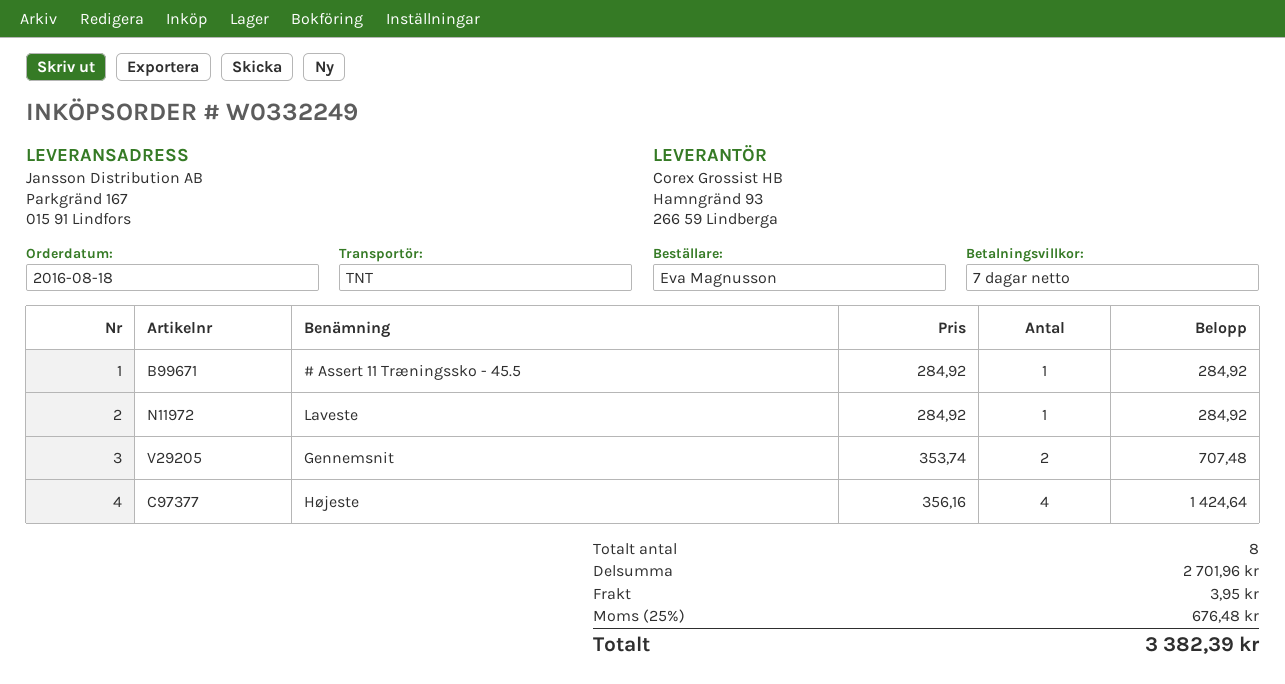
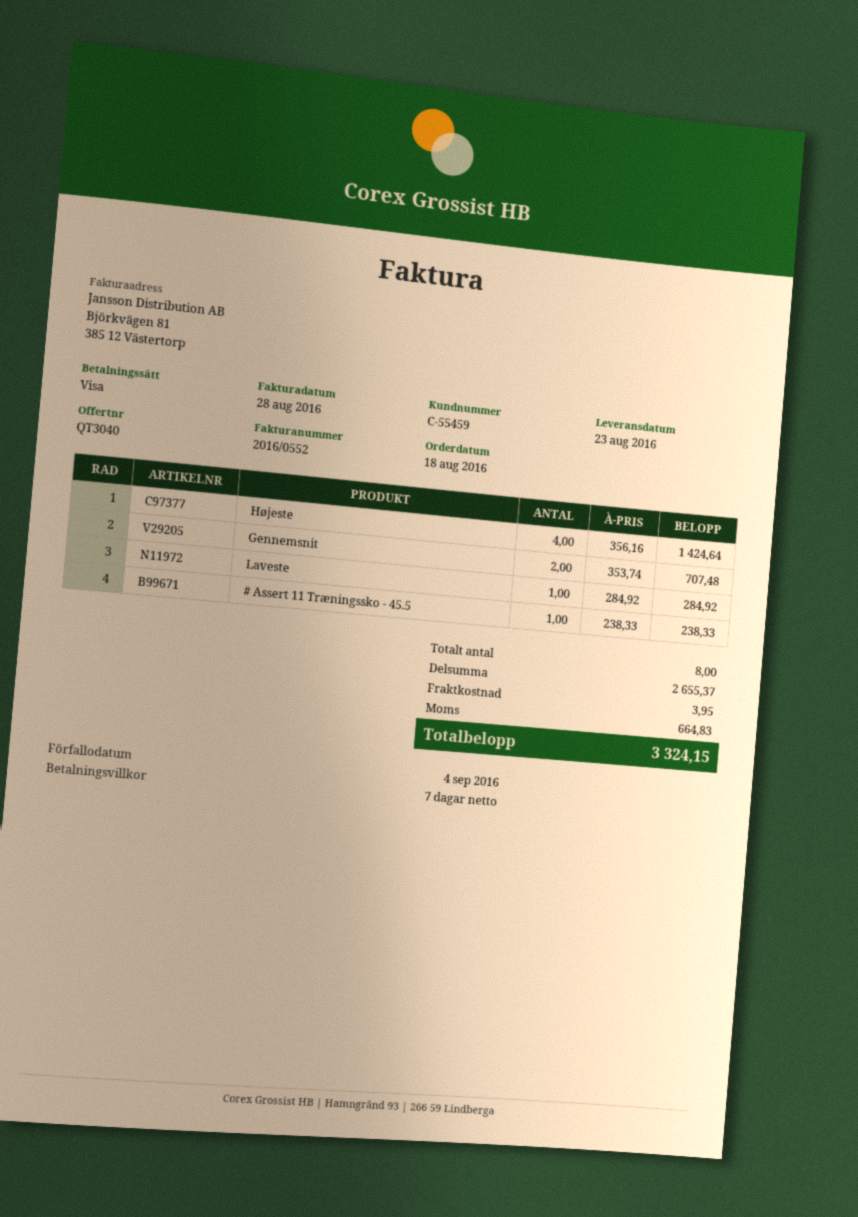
# Assert 11 Træningssko - 45.5: 1 x 284.92 = 284.92 -> 1 x 238.33 = 238.33
subtotal: 2701.96 -> 2655.37
tax: 676.48 -> 664.83
total: 3382.39 -> 3324.15

